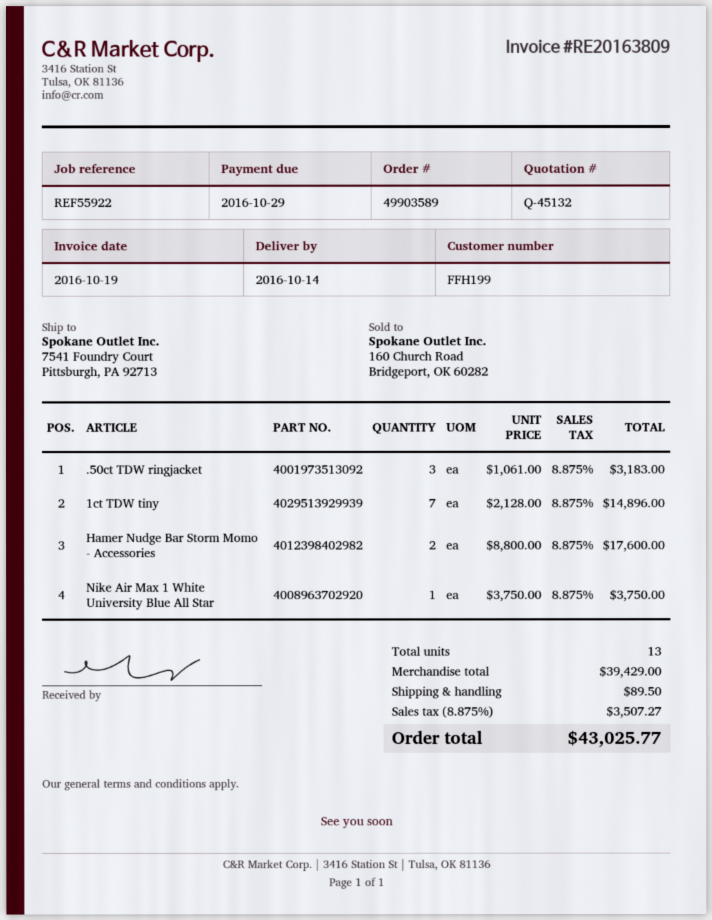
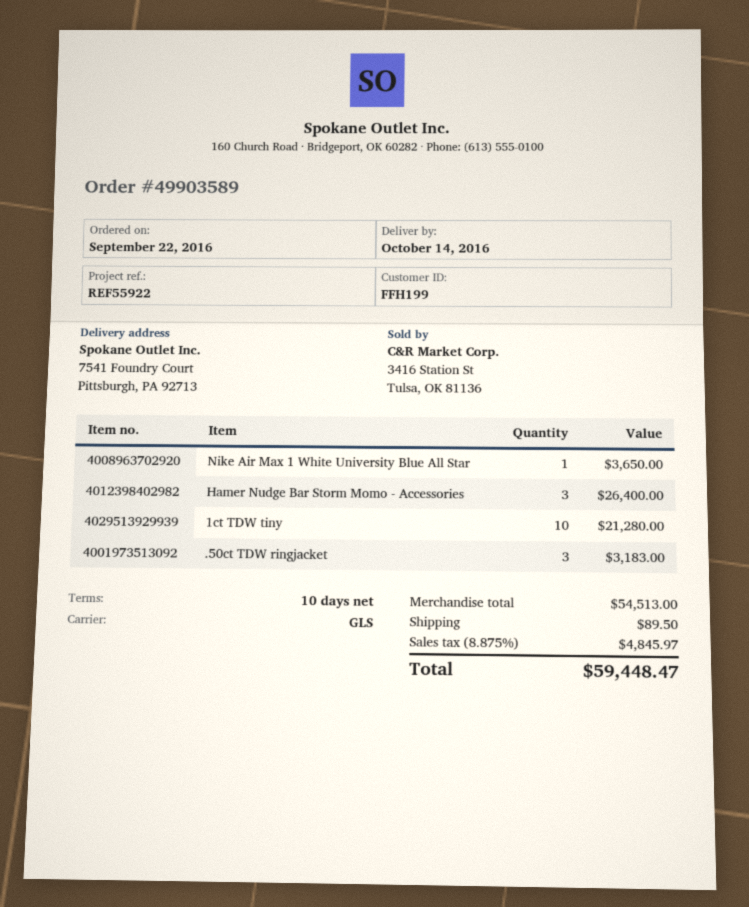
1ct TDW tiny: 7 for 14896.00 -> 10 for 21280.00
Hamer Nudge Bar Storm Momo - Accessories: 2 for 17600.00 -> 3 for 26400.00
Nike Air Max 1 White University Blue All Star: 1 for 3750.00 -> 1 for 3650.00
subtotal: 39429.00 -> 54513.00
tax: 8.875% = 3507.27 -> 8.875% = 4845.97
total: 43025.77 -> 59448.47

